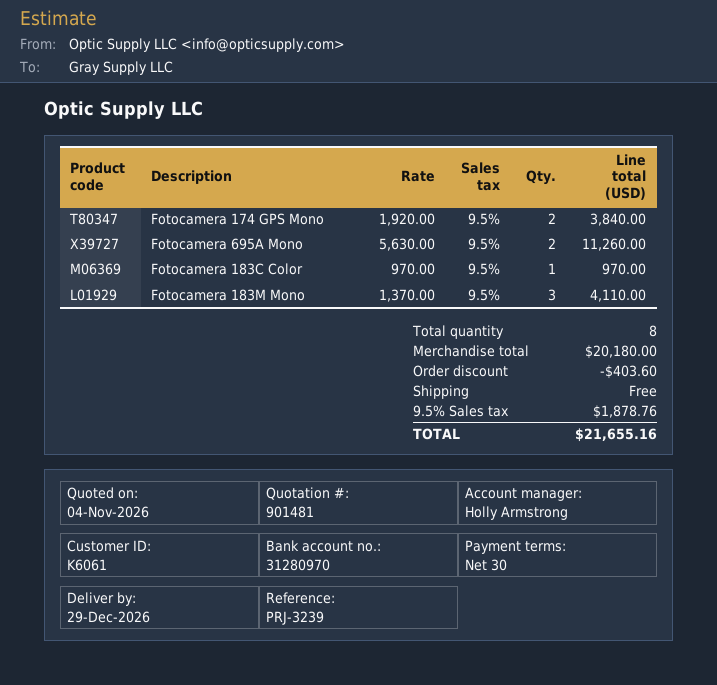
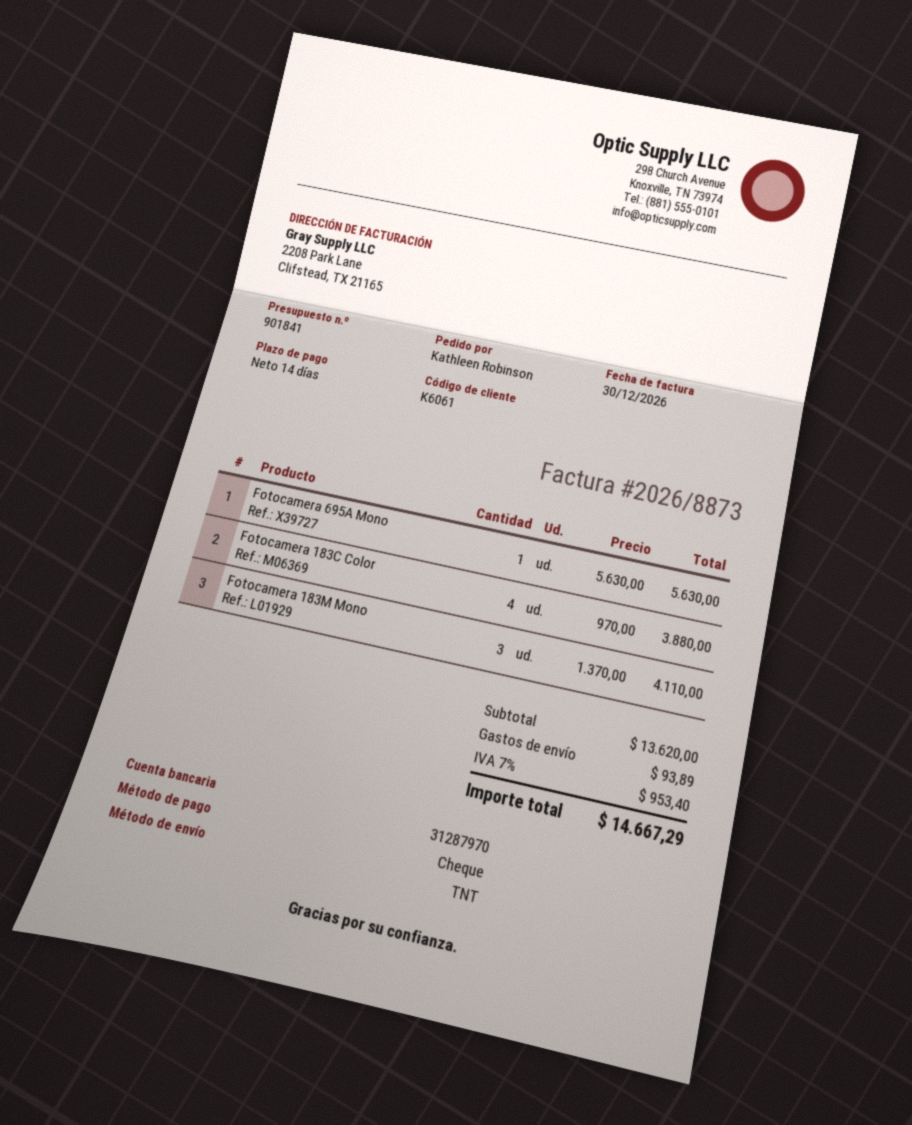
quote number: 901481 -> 901841
payment terms: 30 days -> 14 days
bank account: 31280970 -> 31287970
Fotocamera 174 GPS Mono: 2 x 1920.00 = 3840.00 -> none
Fotocamera 695A Mono: 2 x 5630.00 = 11260.00 -> 1 x 5630.00 = 5630.00
Fotocamera 183C Color: 1 x 970.00 = 970.00 -> 4 x 970.00 = 3880.00
subtotal: 20180.00 -> 13620.00
discount: 403.60 -> none
shipping: 0.00 -> 93.89
tax: 9.5% = 1878.76 -> 7% = 953.40
total: 21655.16 -> 14667.29

